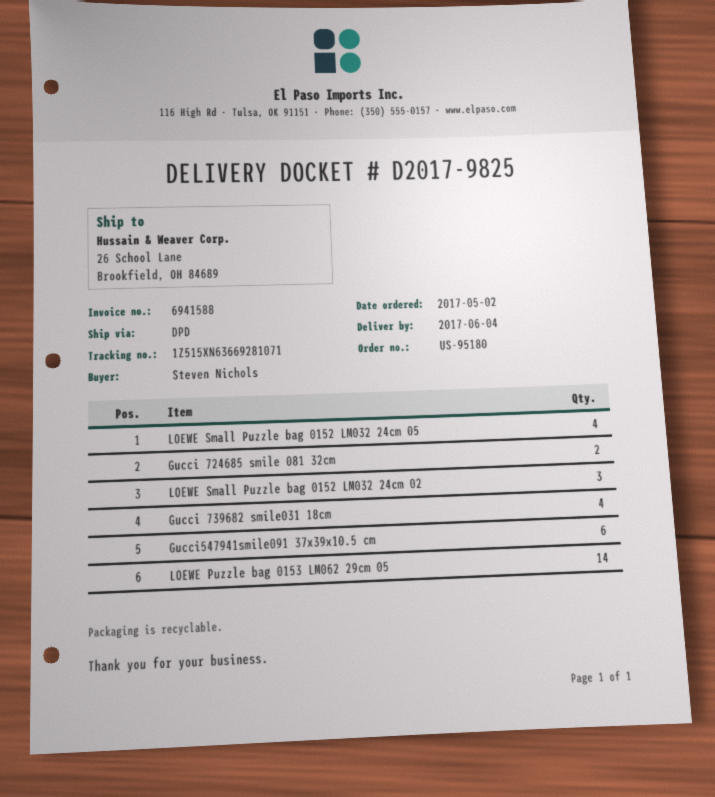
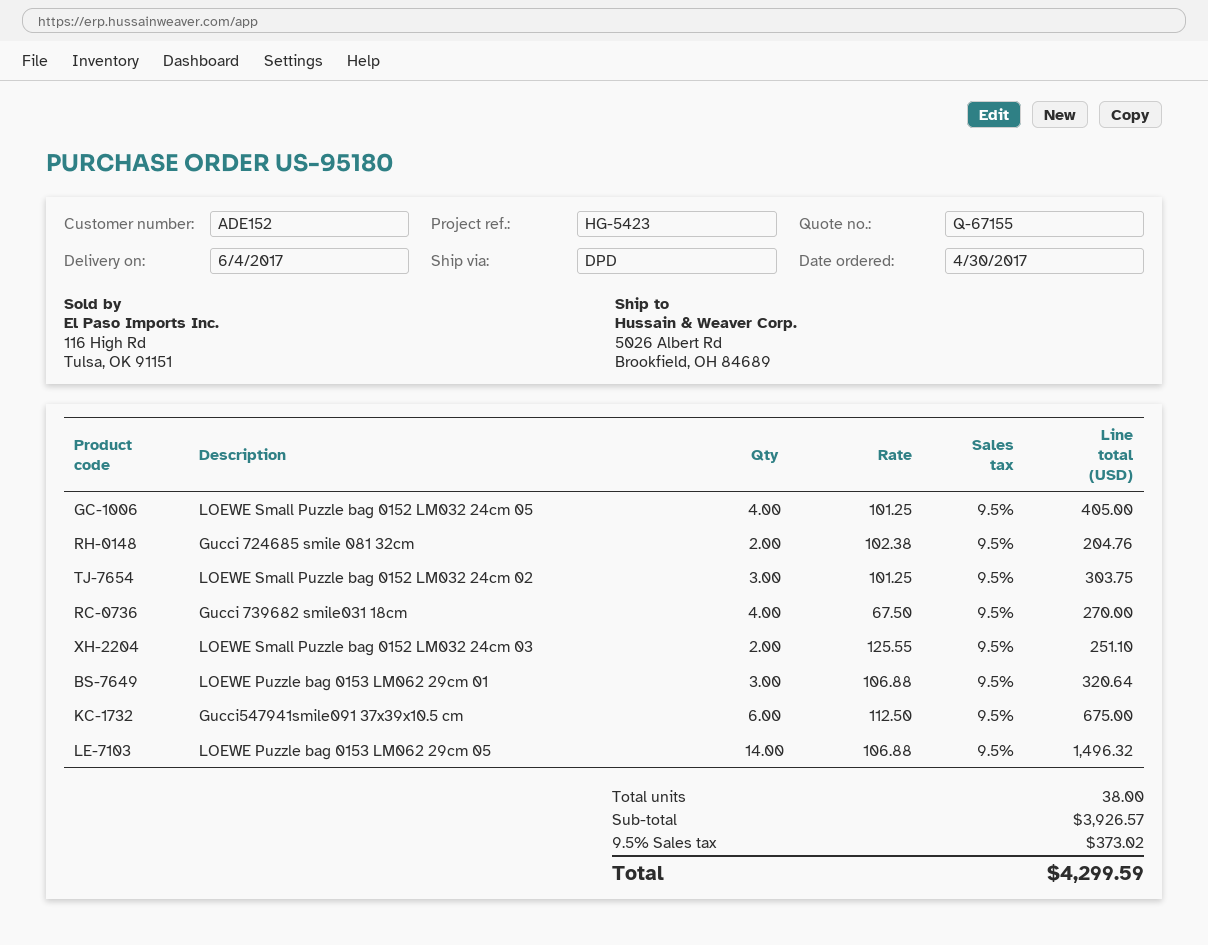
order date: 2017-05-02 -> 2017-04-30
ship to: 26 School Lane, Brookfield, OH 84689 -> 5026 Albert Rd, Brookfield, OH 84689
LOEWE Small Puzzle bag 0152 LM032 24cm 03: none -> 2
LOEWE Puzzle bag 0153 LM062 29cm 01: none -> 3

